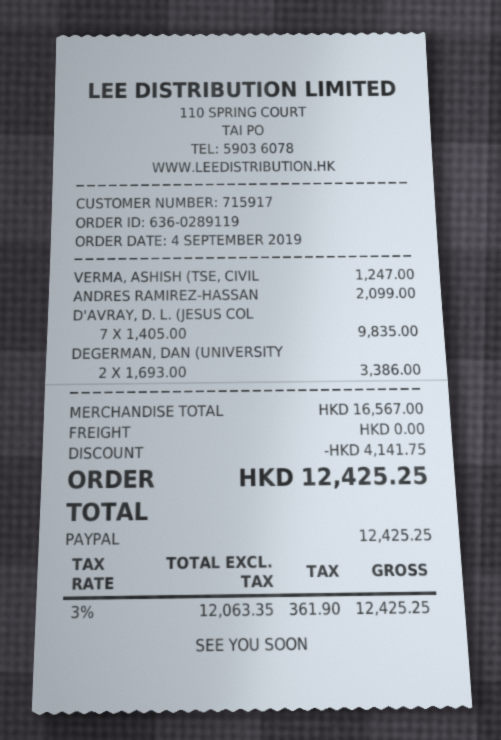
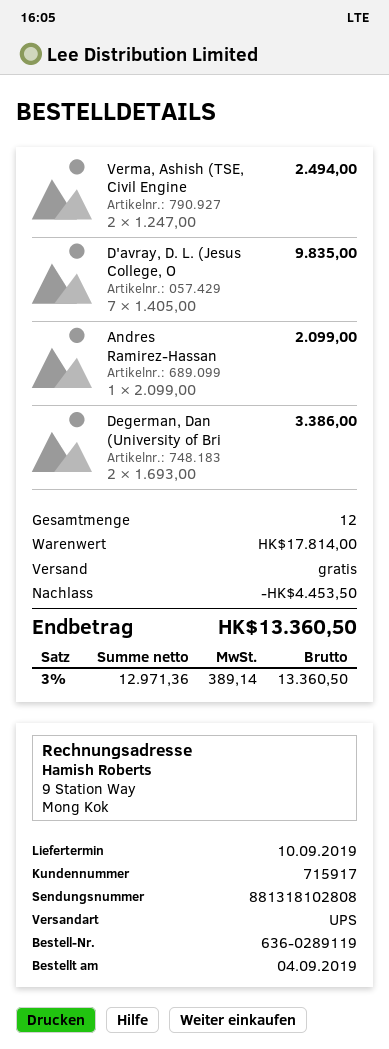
VERMA, ASHISH (TSE, CIVIL: 1 x 1247.00 = 1247.00 -> 2 x 1247.00 = 2494.00
subtotal: 16567.00 -> 17814.00
discount: 4141.75 -> 4453.50
net: 12063.35 -> 12971.36
tax: 3% = 361.90 -> 3% = 389.14
total: 12425.25 -> 13360.50

